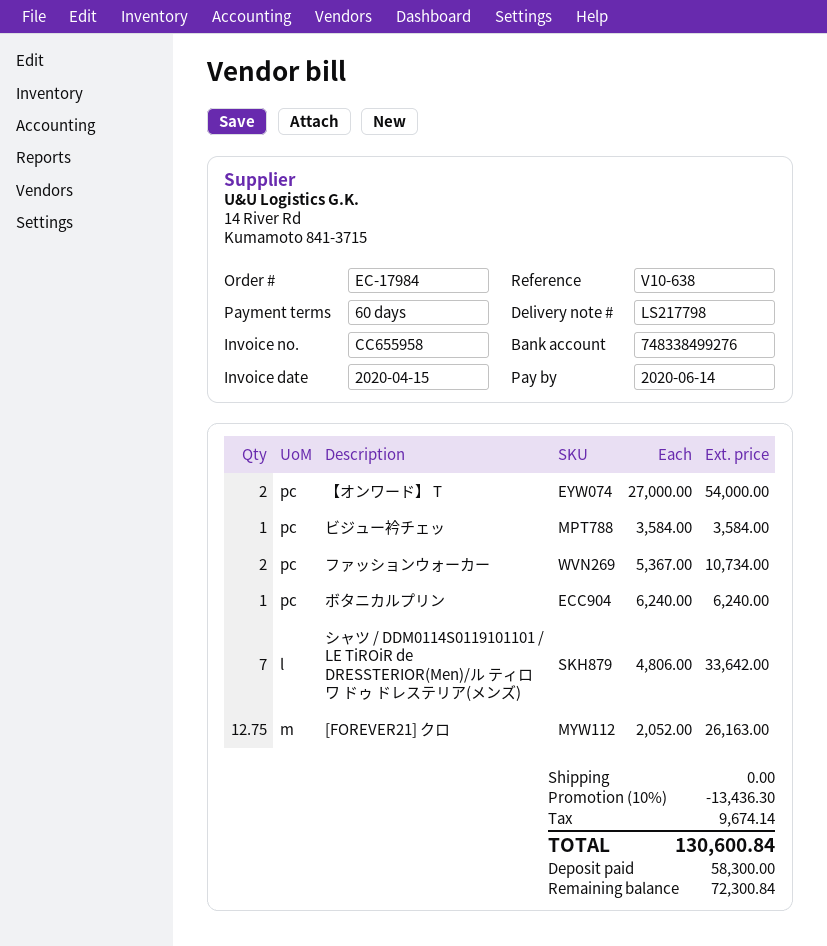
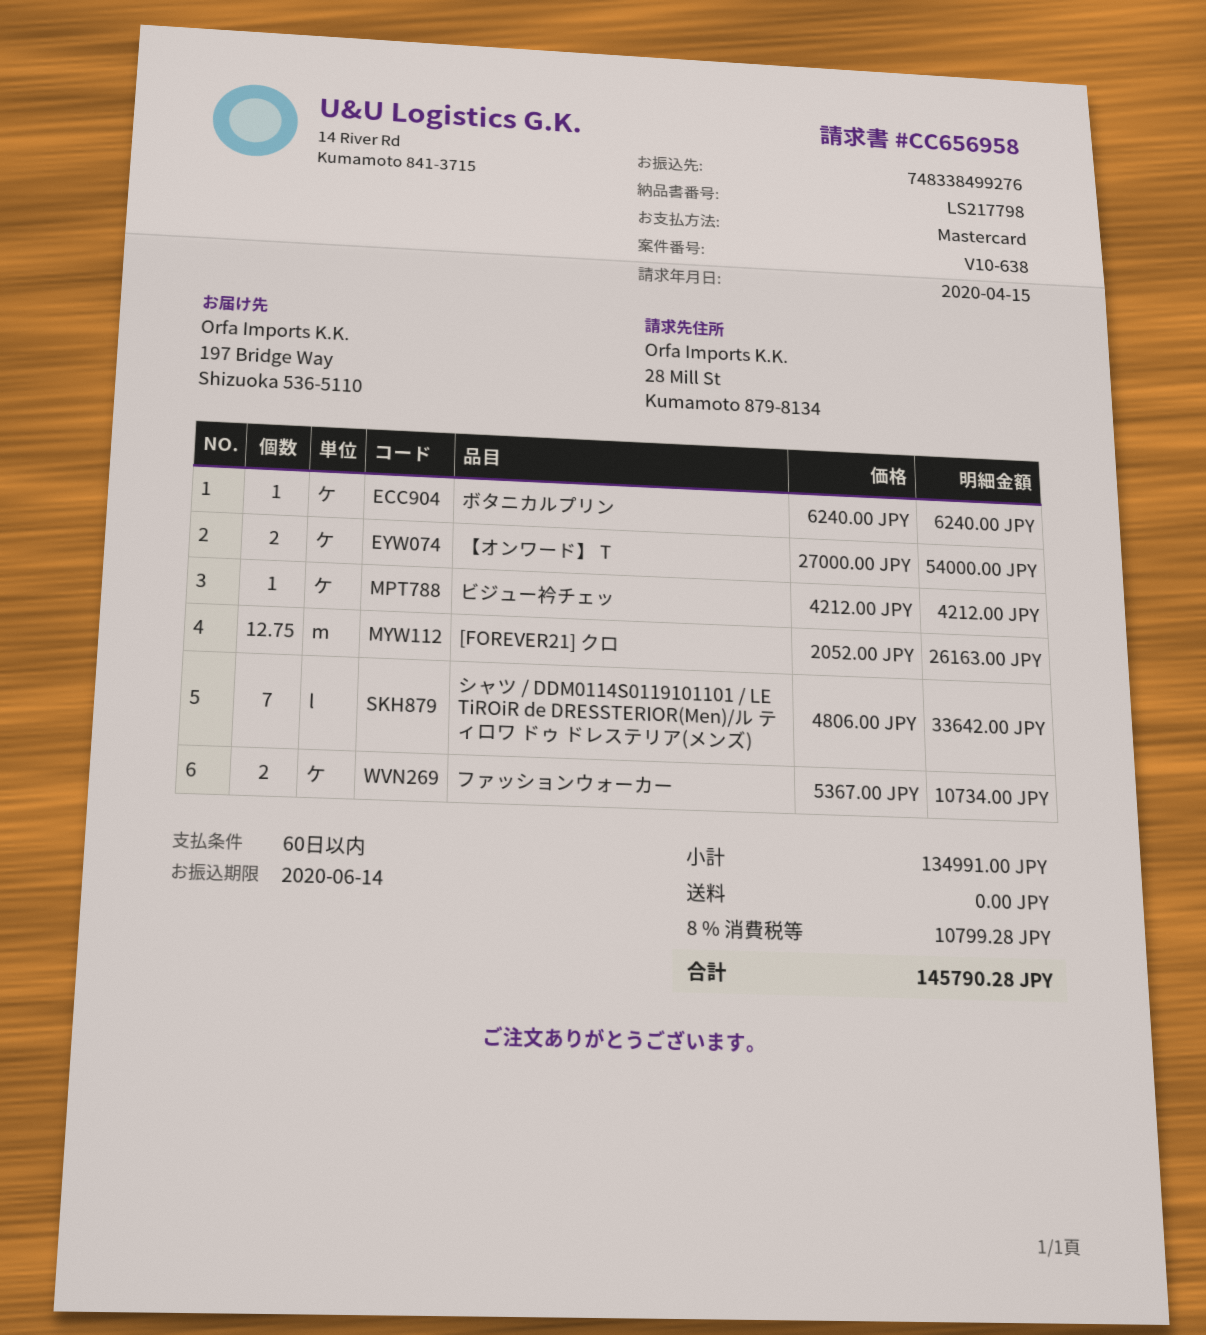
invoice number: CC655958 -> CC656958
ビジュー衿チェッ: 1 x 3584.00 = 3584.00 -> 1 x 4212.00 = 4212.00
discount: 10% = 13436.30 -> none
tax: 9674.14 -> 10799.28
total: 130600.84 -> 145790.28

